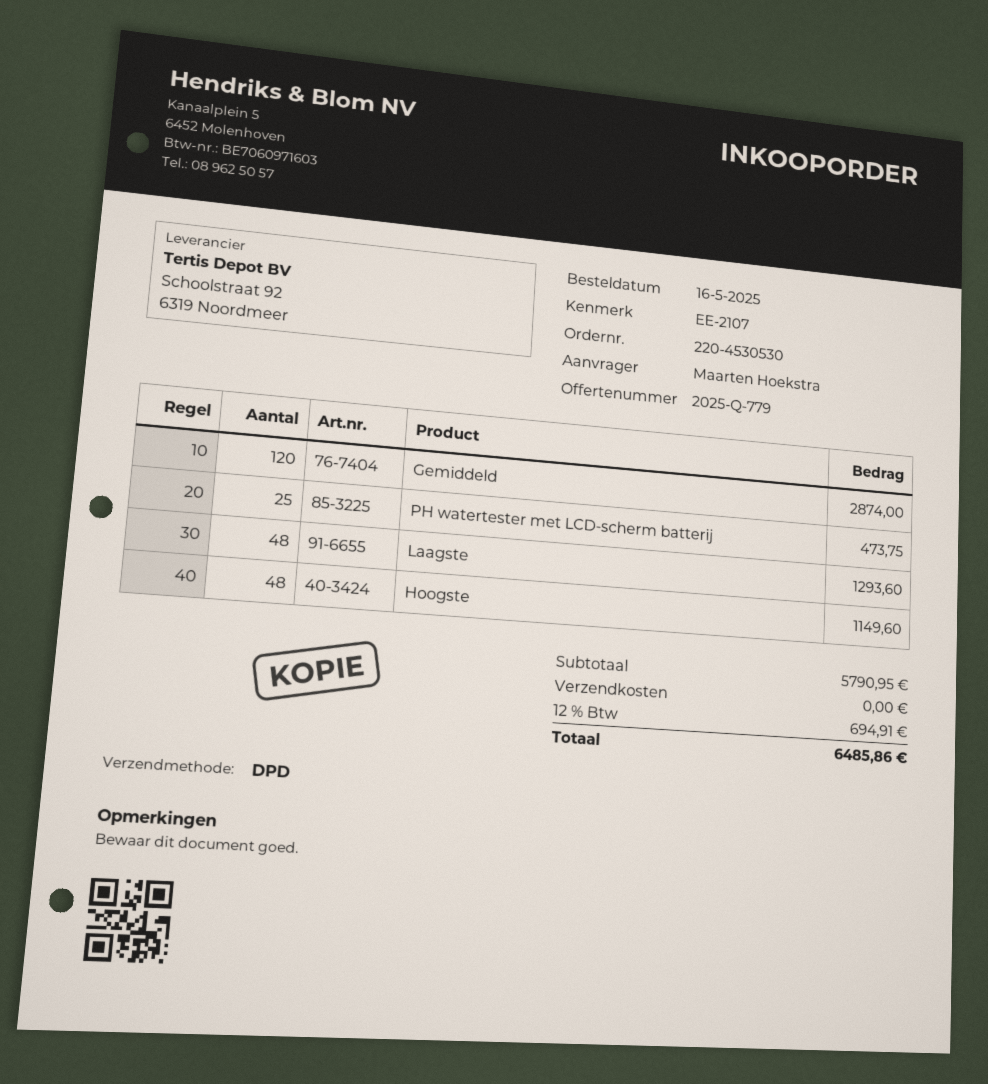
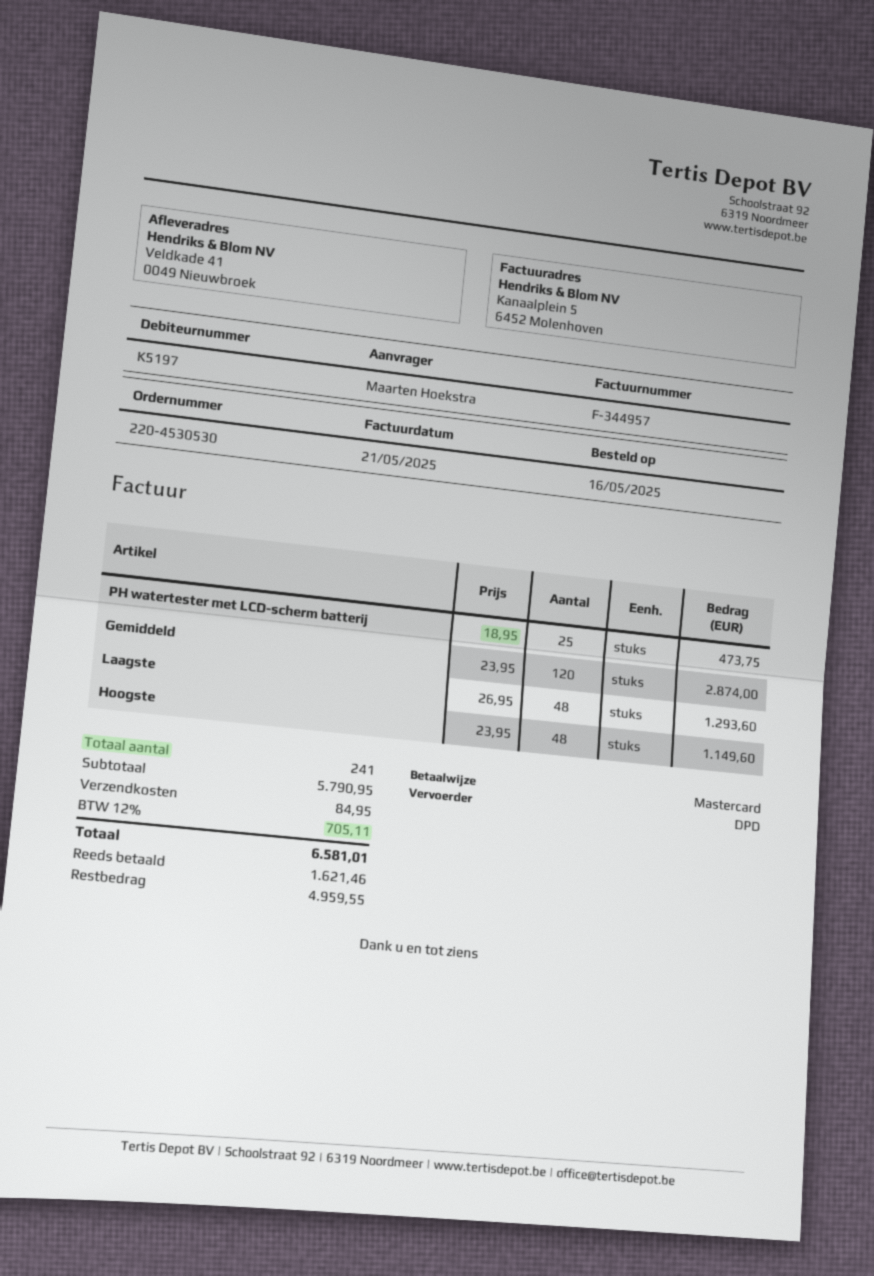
shipping: 0.00 -> 84.95
tax: 12% = 694.91 -> 12% = 705.11
total: 6485.86 -> 6581.01

